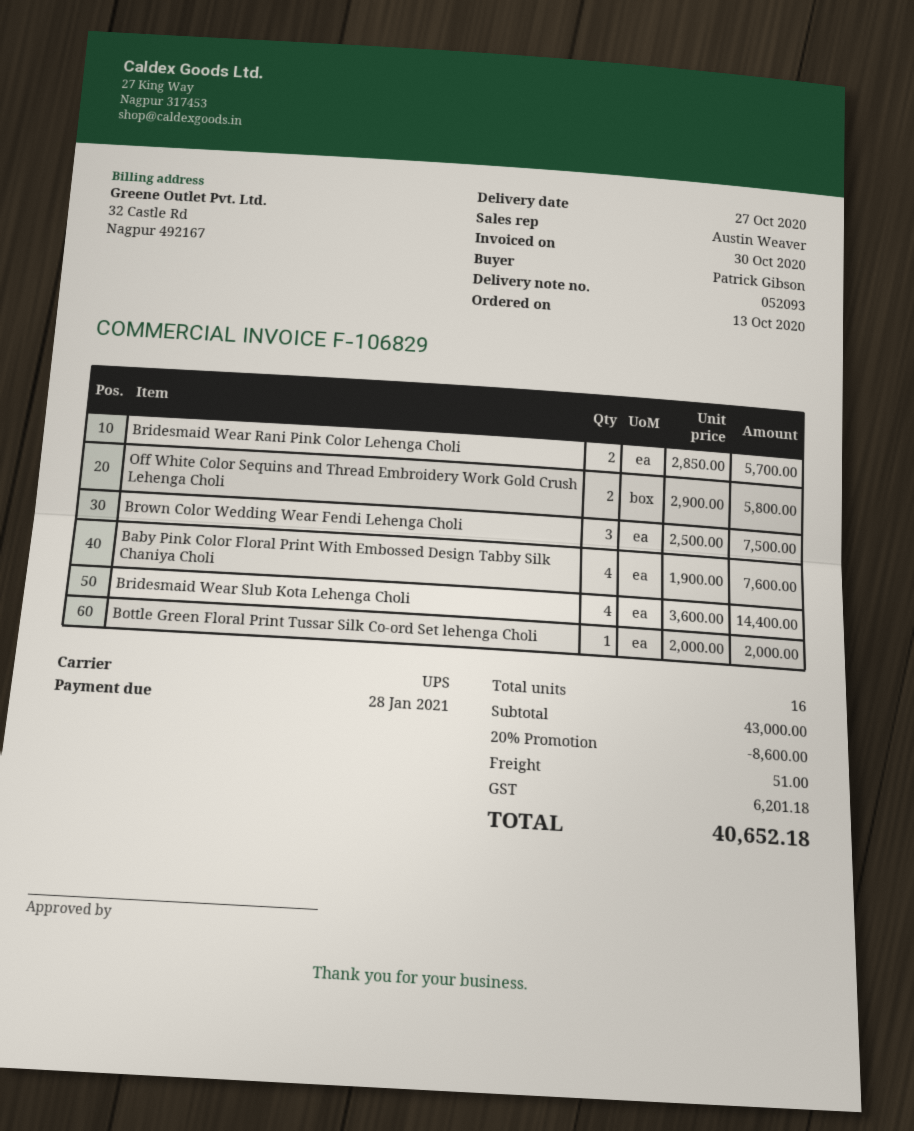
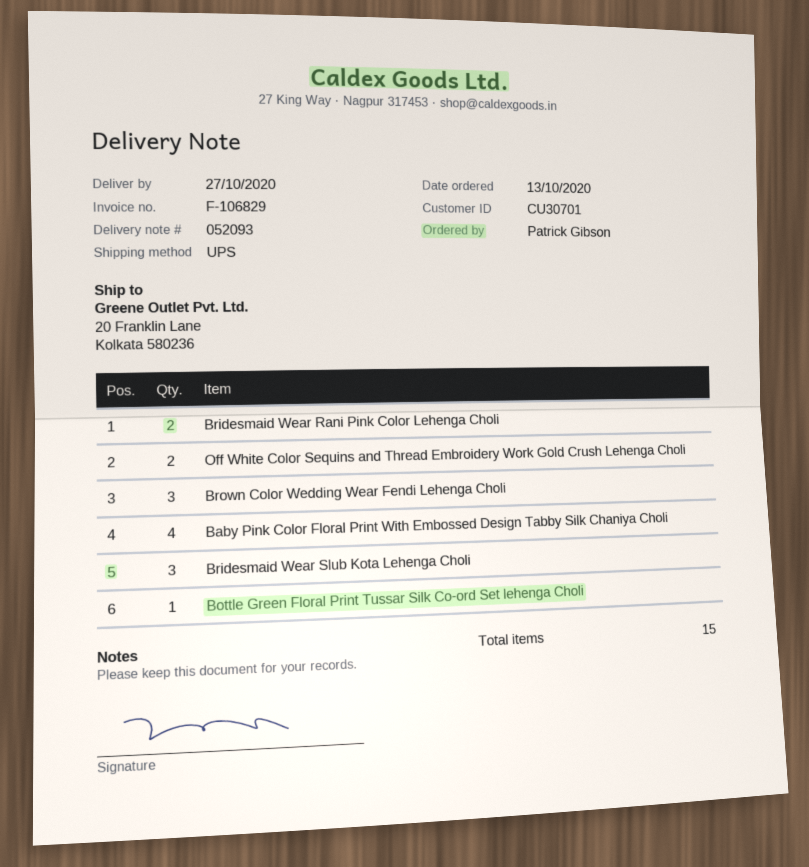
Bridesmaid Wear Slub Kota Lehenga Choli: 4 -> 3
total quantity: 16 -> 15

